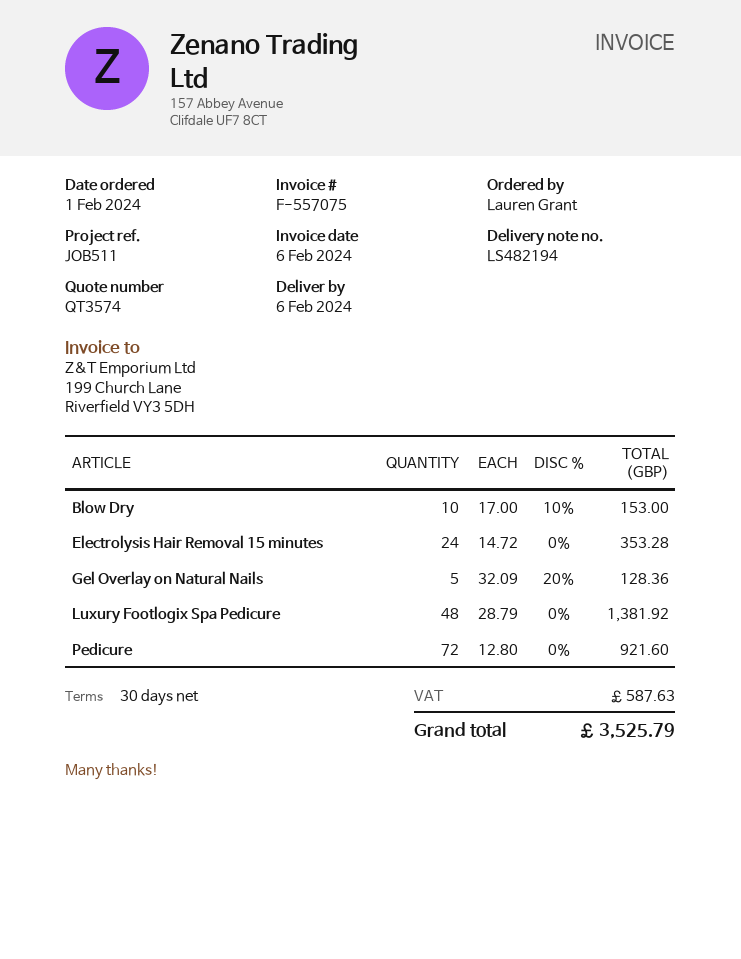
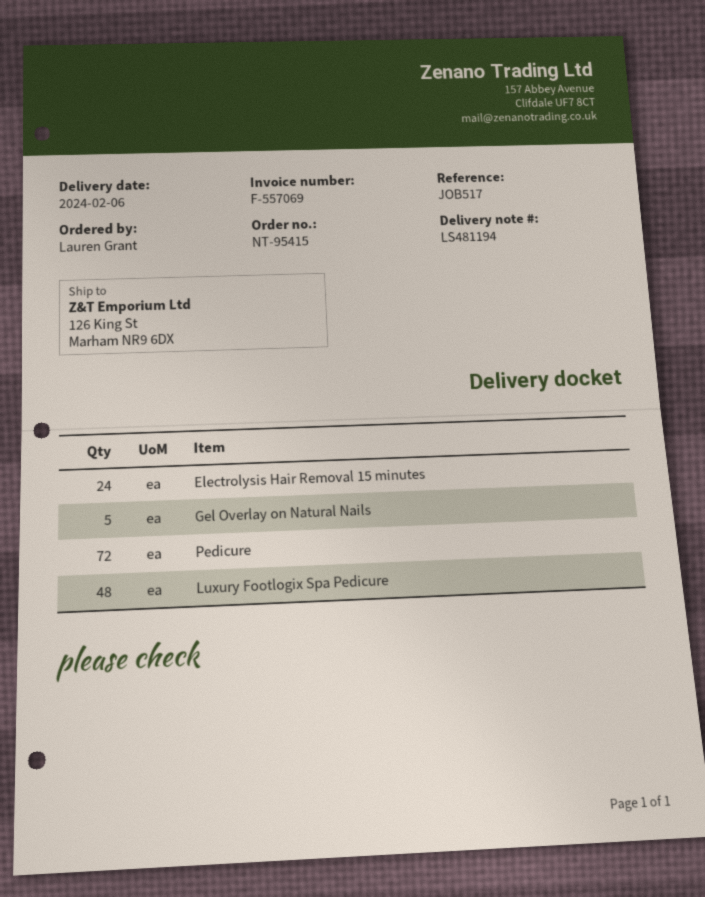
delivery note number: LS482194 -> LS481194
invoice number: F-557075 -> F-557069
reference: JOB511 -> JOB517
Blow Dry: 10 -> none

